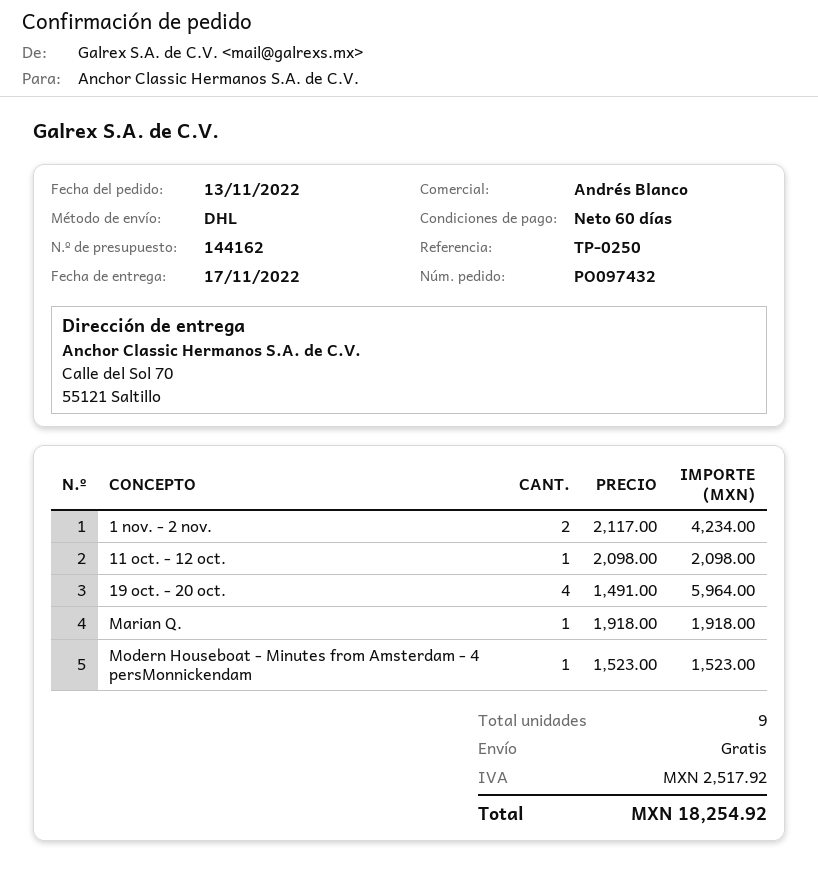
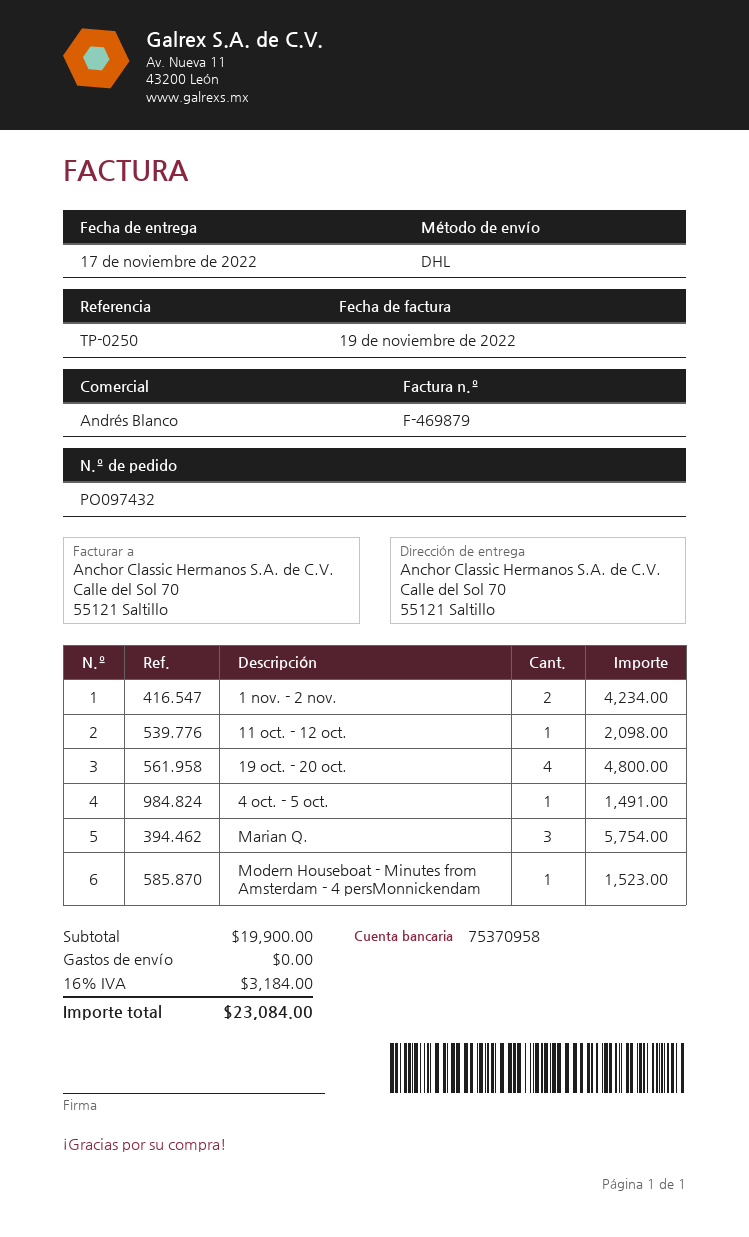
19 oct. - 20 oct.: 4 for 5964.00 -> 4 for 4800.00
Marian Q.: 1 for 1918.00 -> 3 for 5754.00
4 oct. - 5 oct.: none -> 1 for 1491.00
tax: 2517.92 -> 3184.00
total: 18254.92 -> 23084.00

